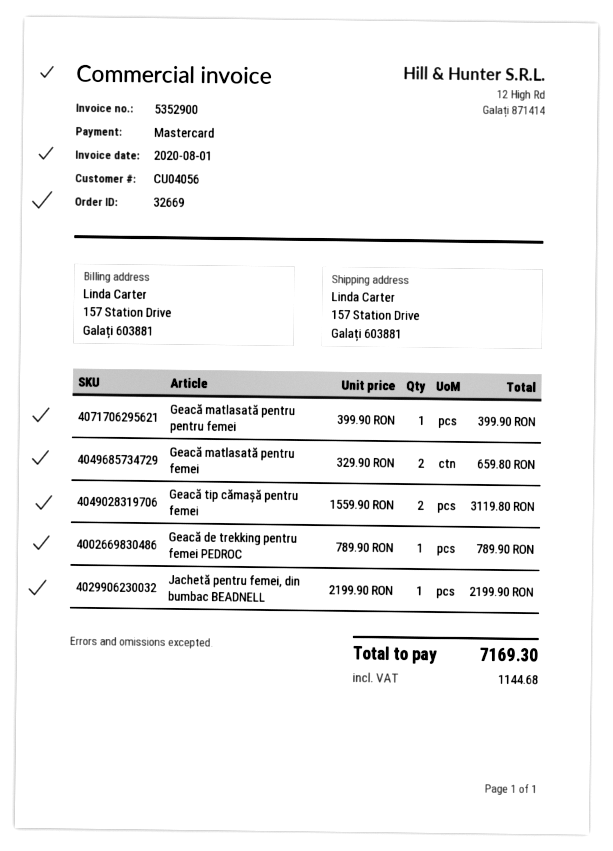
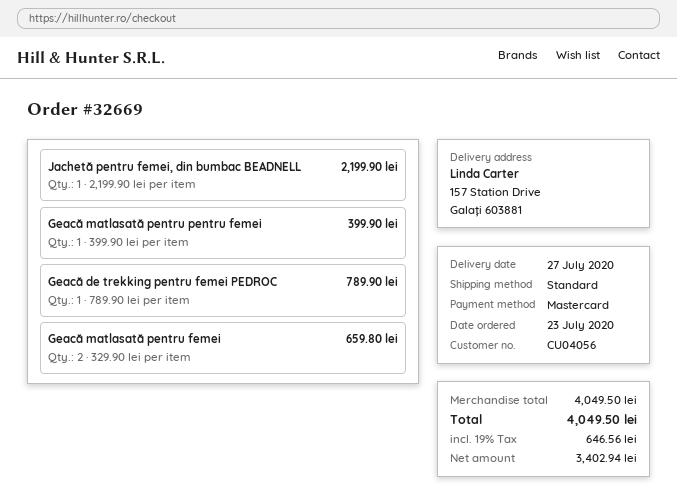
Geacă tip cămașă pentru femei: 2 x 1559.90 = 3119.80 -> none
tax: 1144.68 -> 646.56
total: 7169.30 -> 4049.50

